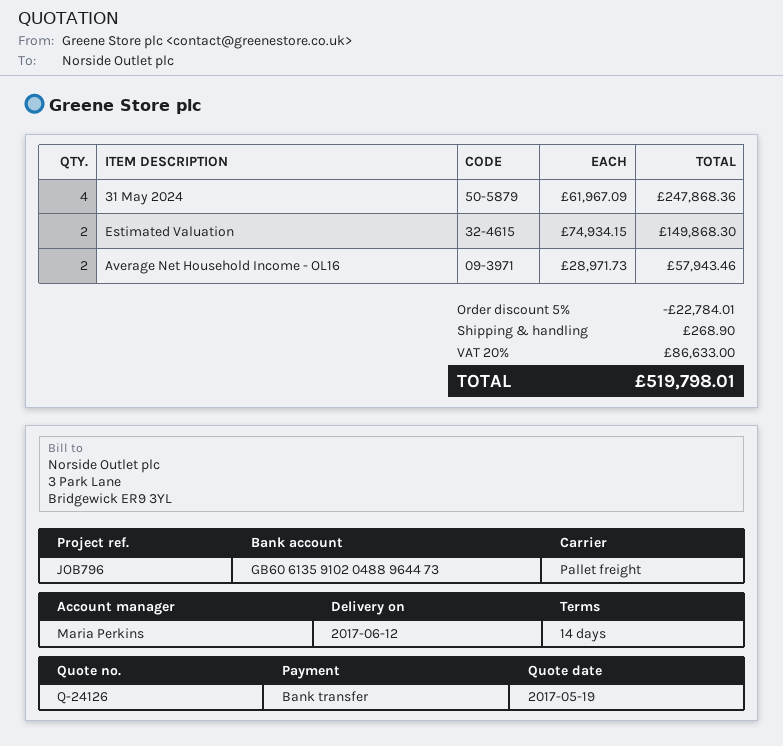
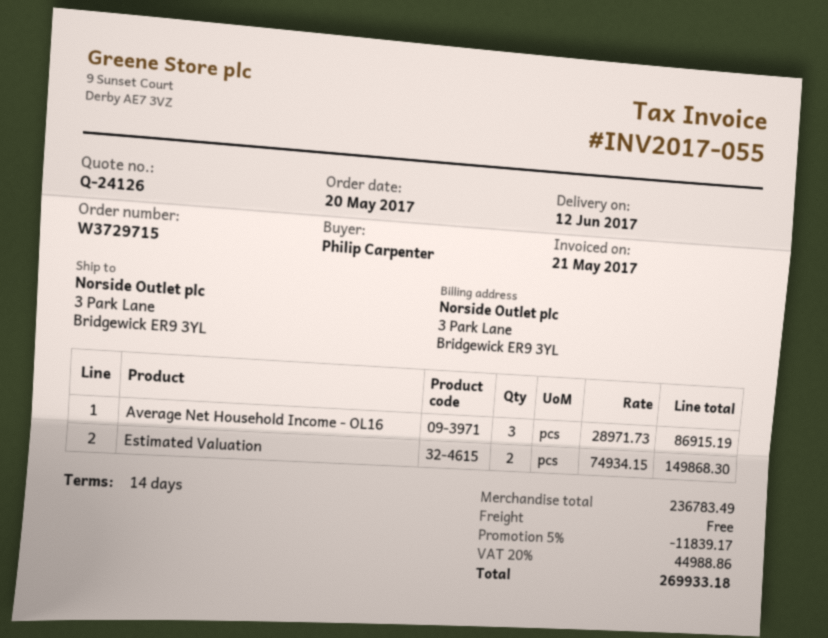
31 May 2024: 4 x 61967.09 = 247868.36 -> none
Average Net Household Income - OL16: 2 x 28971.73 = 57943.46 -> 3 x 28971.73 = 86915.19
discount: 5% = 22784.01 -> 5% = 11839.17
shipping: 268.90 -> 0.00
tax: 20% = 86633.00 -> 20% = 44988.86
total: 519798.01 -> 269933.18

